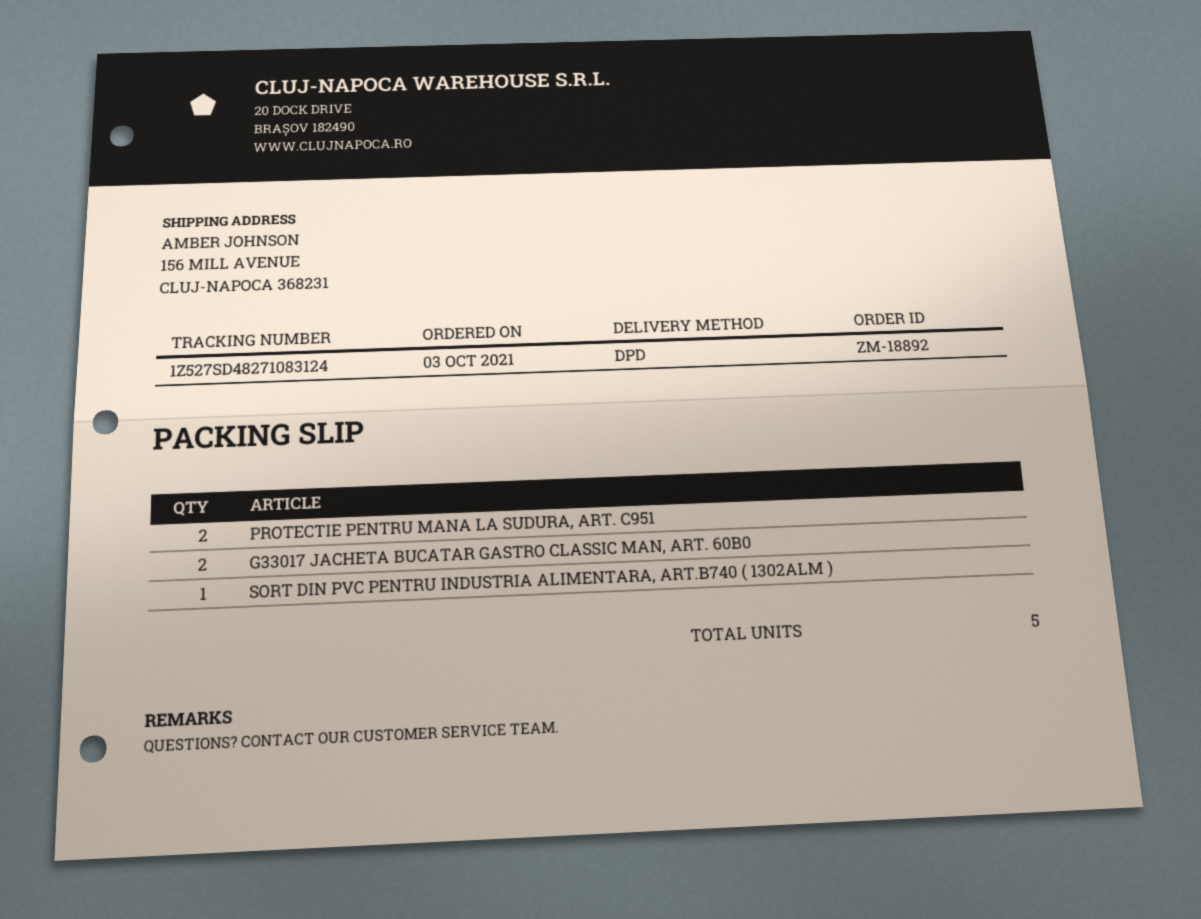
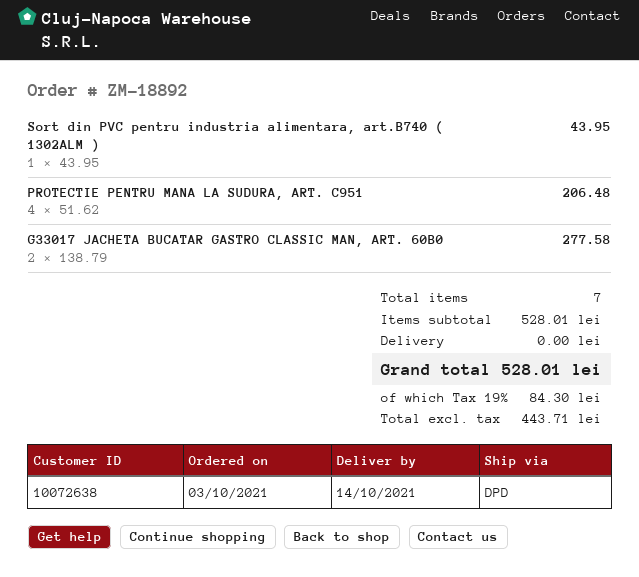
PROTECTIE PENTRU MANA LA SUDURA, ART. C951: 2 -> 4
total quantity: 5 -> 7

